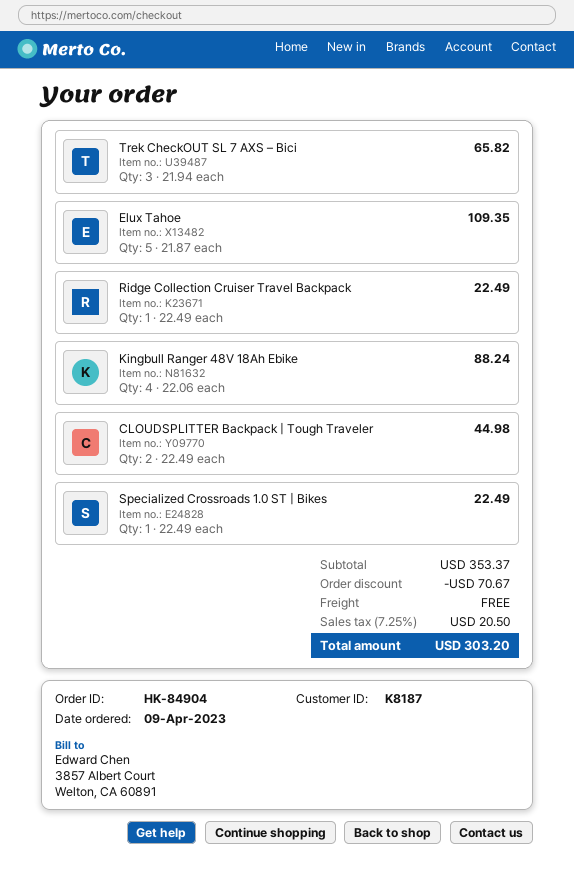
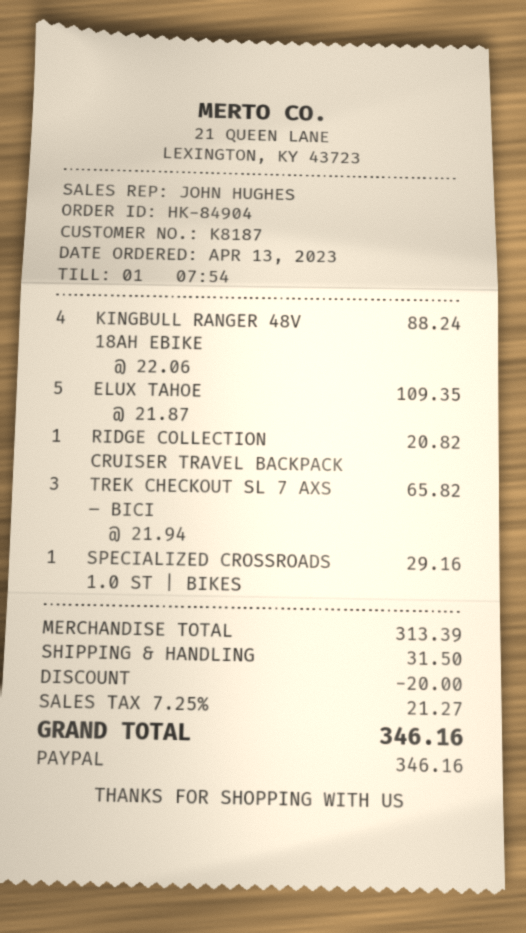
order date: 2023-04-09 -> 2023-04-13
Ridge Collection Cruiser Travel Backpack: 1 x 22.49 = 22.49 -> 1 x 20.82 = 20.82
CLOUDSPLITTER Backpack | Tough Traveler: 2 x 22.49 = 44.98 -> none
Specialized Crossroads 1.0 ST | Bikes: 1 x 22.49 = 22.49 -> 1 x 29.16 = 29.16
subtotal: 353.37 -> 313.39
discount: 70.67 -> 20.00
shipping: 0.00 -> 31.50
tax: 7.25% = 20.50 -> 7.25% = 21.27
total: 303.20 -> 346.16

